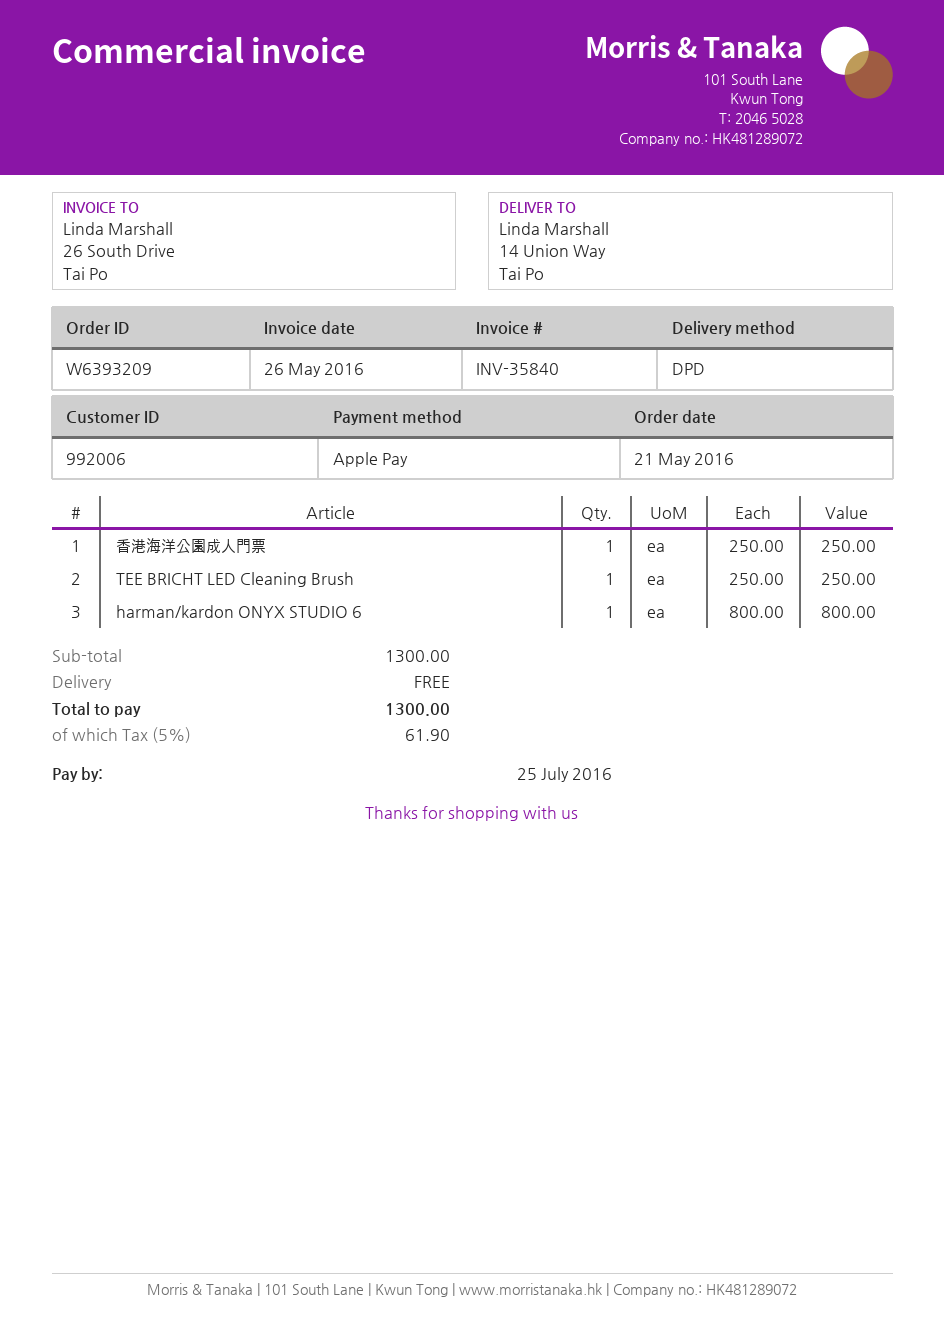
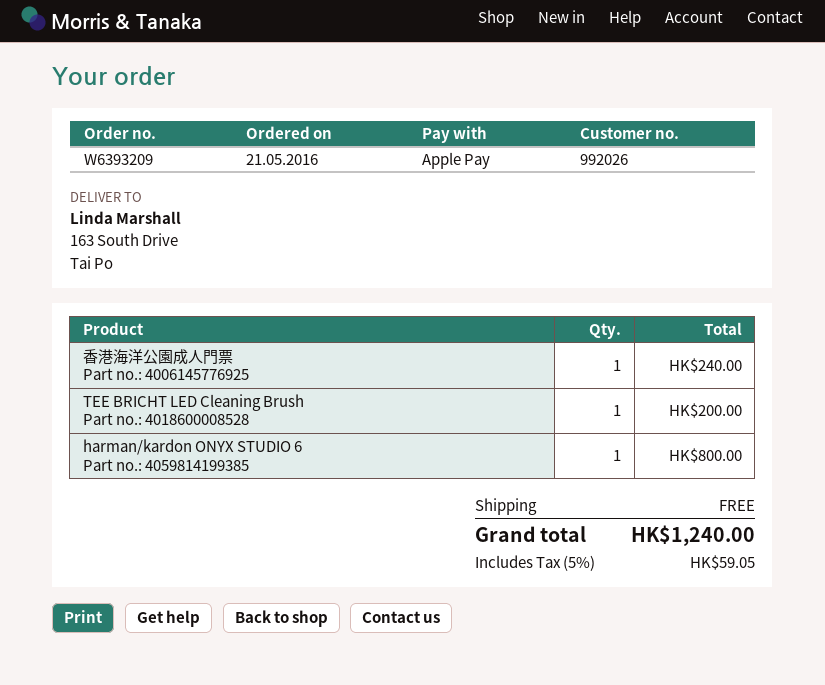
customer number: 992006 -> 992026
ship to: 14 Union Way, Tai Po -> 163 South Drive, Tai Po
香港海洋公園成人門票: 1 for 250.00 -> 1 for 240.00
TEE BRICHT LED Cleaning Brush: 1 for 250.00 -> 1 for 200.00
tax: 5% = 61.90 -> 5% = 59.05
total: 1300.00 -> 1240.00

